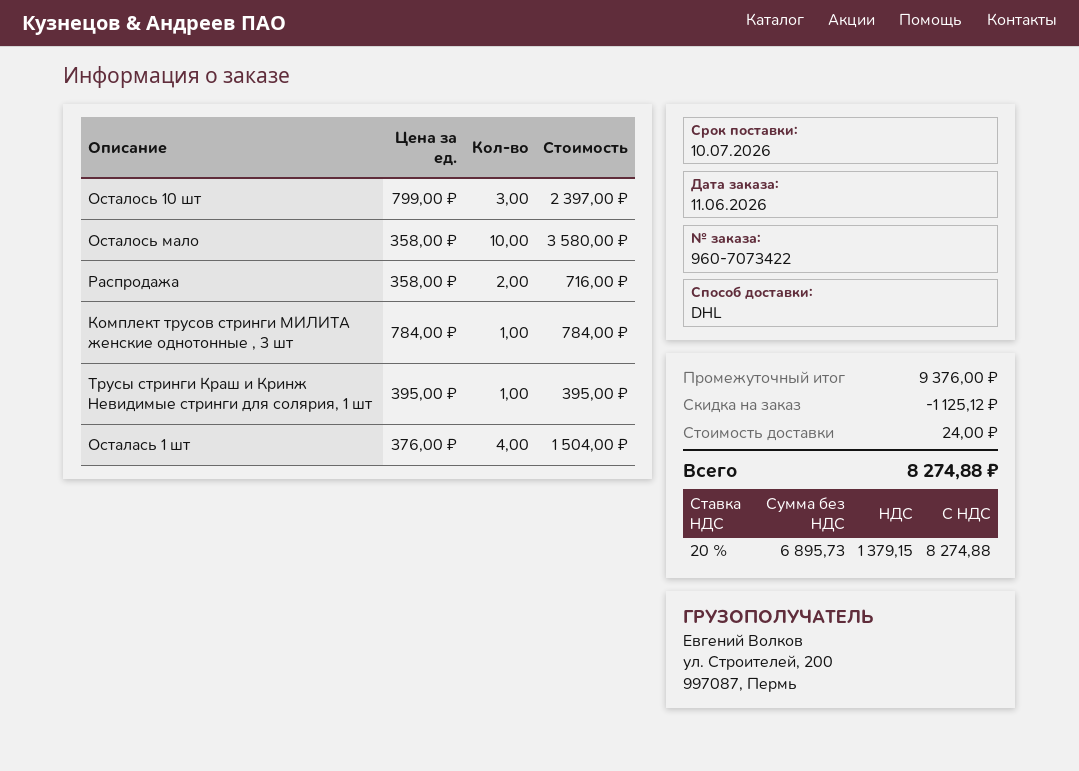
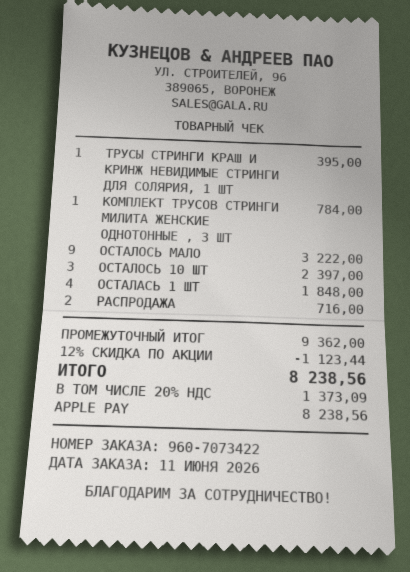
Осталось мало: 10 for 3580.00 -> 9 for 3222.00
Осталась 1 шт: 4 for 1504.00 -> 4 for 1848.00
subtotal: 9376.00 -> 9362.00
discount: 1125.12 -> 1123.44
shipping: 24.00 -> none
tax: 20% = 1379.15 -> 20% = 1373.09
total: 8274.88 -> 8238.56

